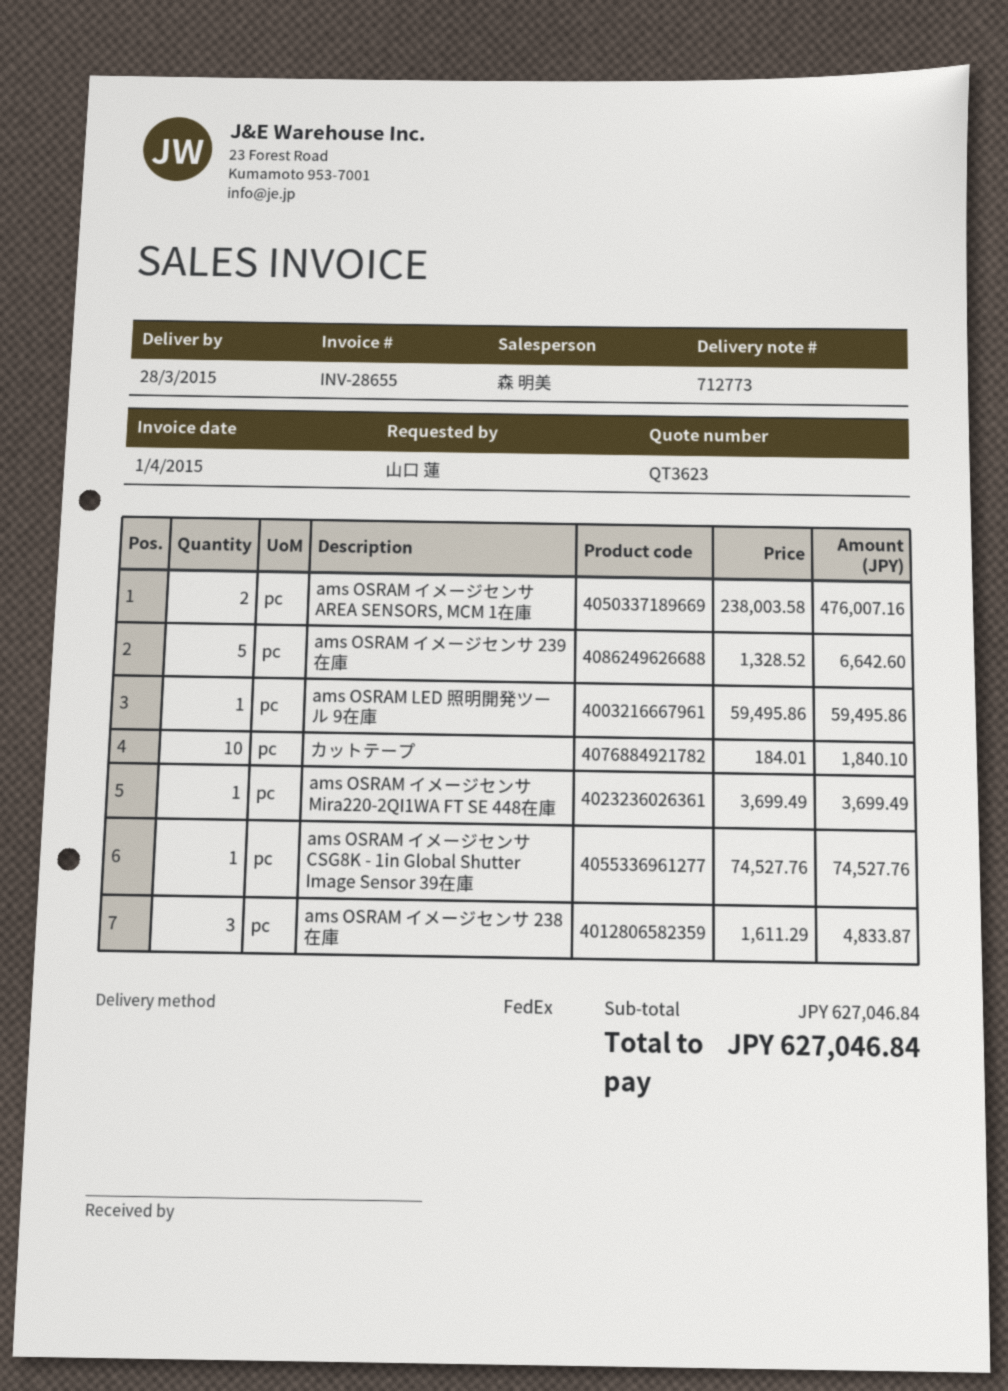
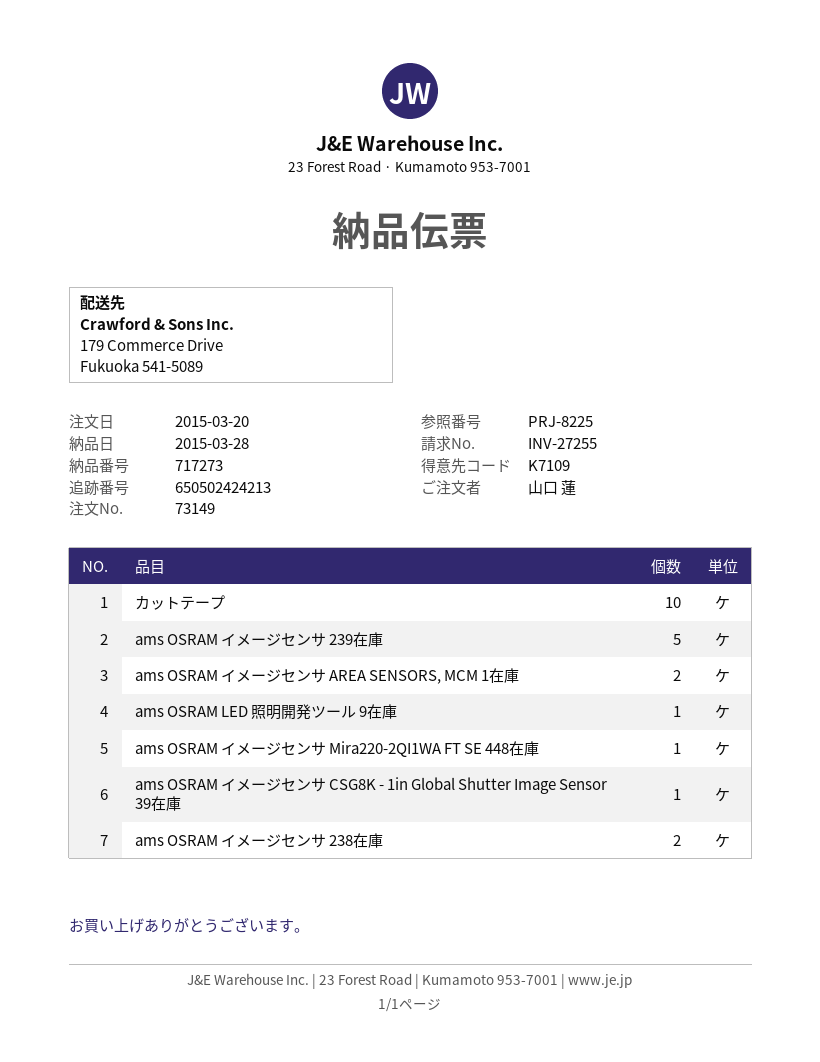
delivery note number: 712773 -> 717273
invoice number: INV-28655 -> INV-27255
ams OSRAM イメージセンサ 238在庫: 3 -> 2

